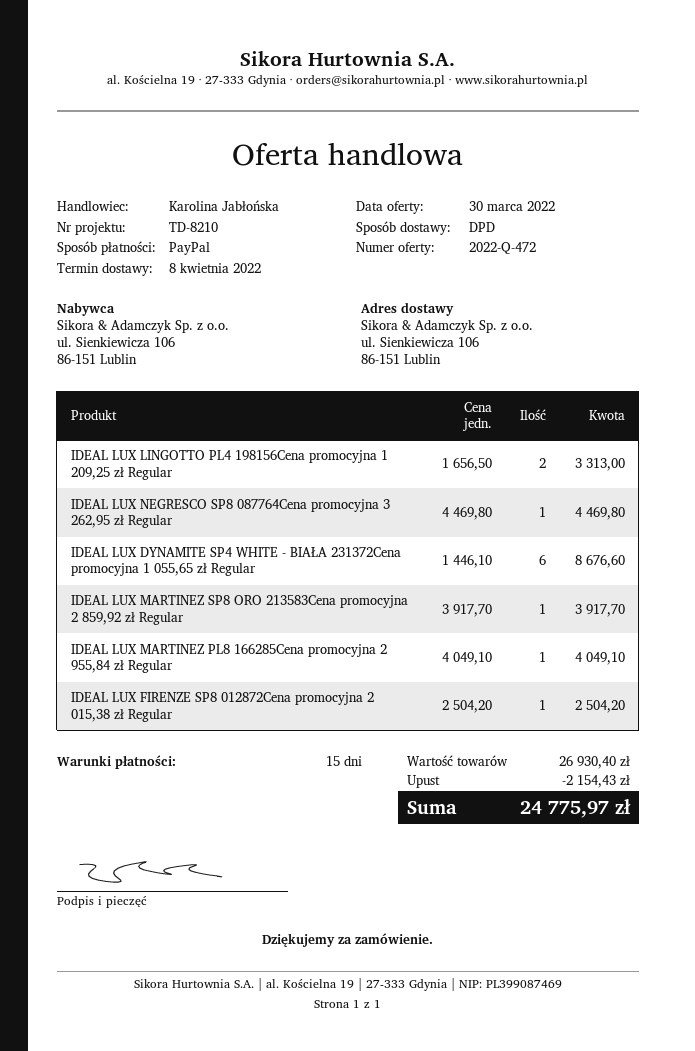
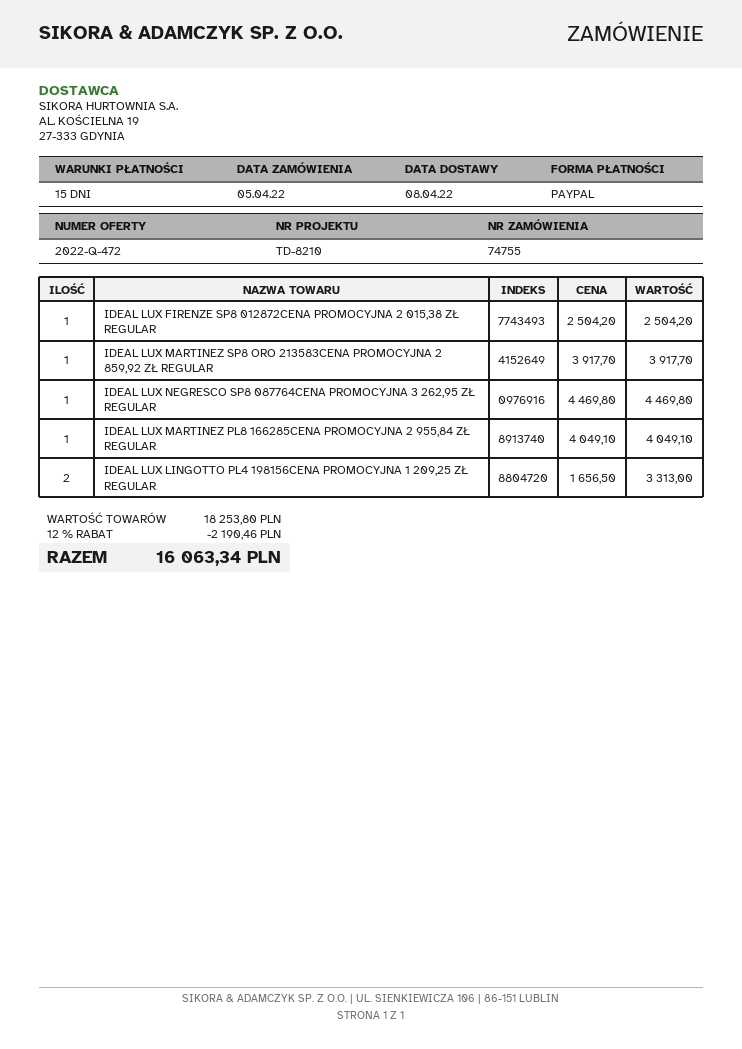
IDEAL LUX DYNAMITE SP4 WHITE - BIAŁA 231372Cena promocyjna 1 055,65 zł Regular: 6 x 1446.10 = 8676.60 -> none
subtotal: 26930.40 -> 18253.80
discount: 2154.43 -> 2190.46
total: 24775.97 -> 16063.34

